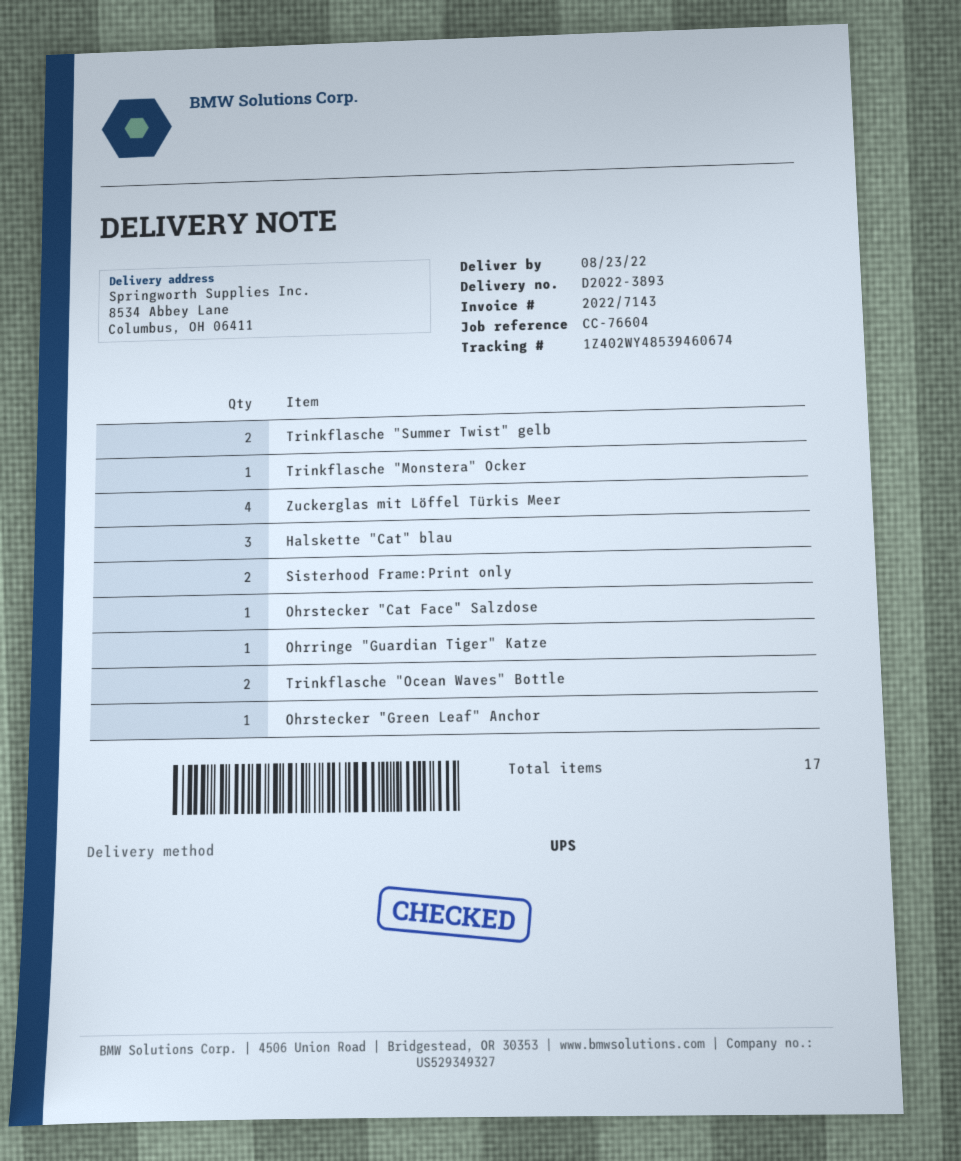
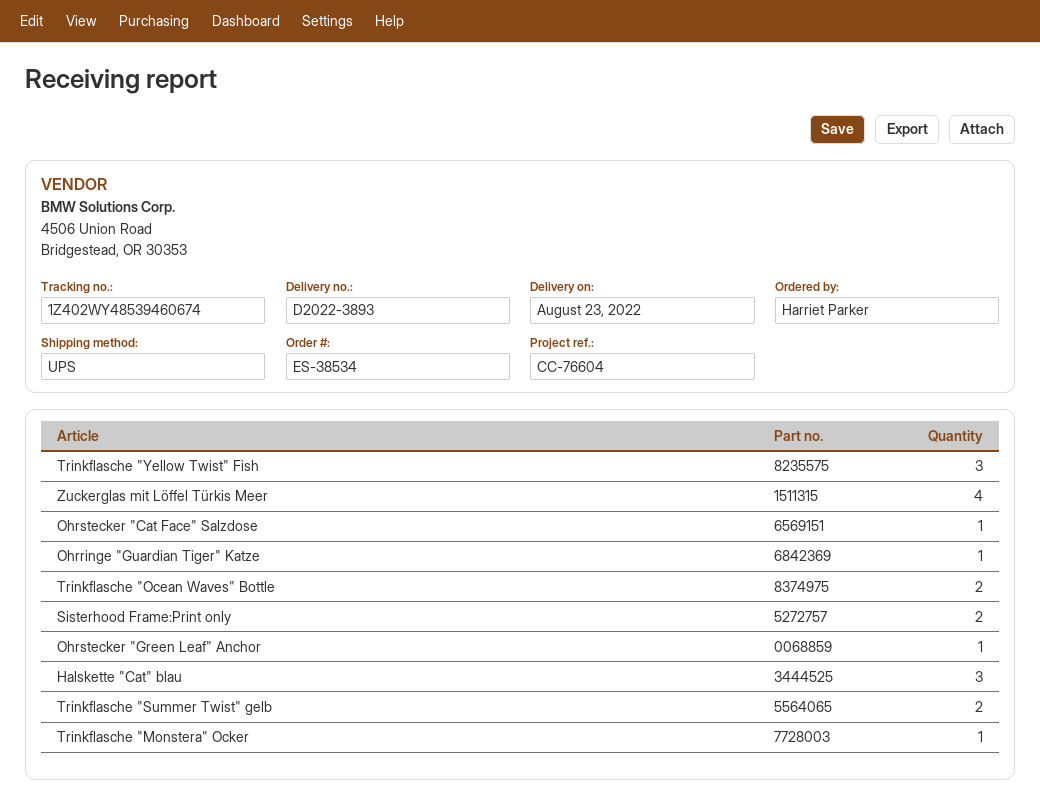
Trinkflasche "Yellow Twist" Fish: none -> 3

